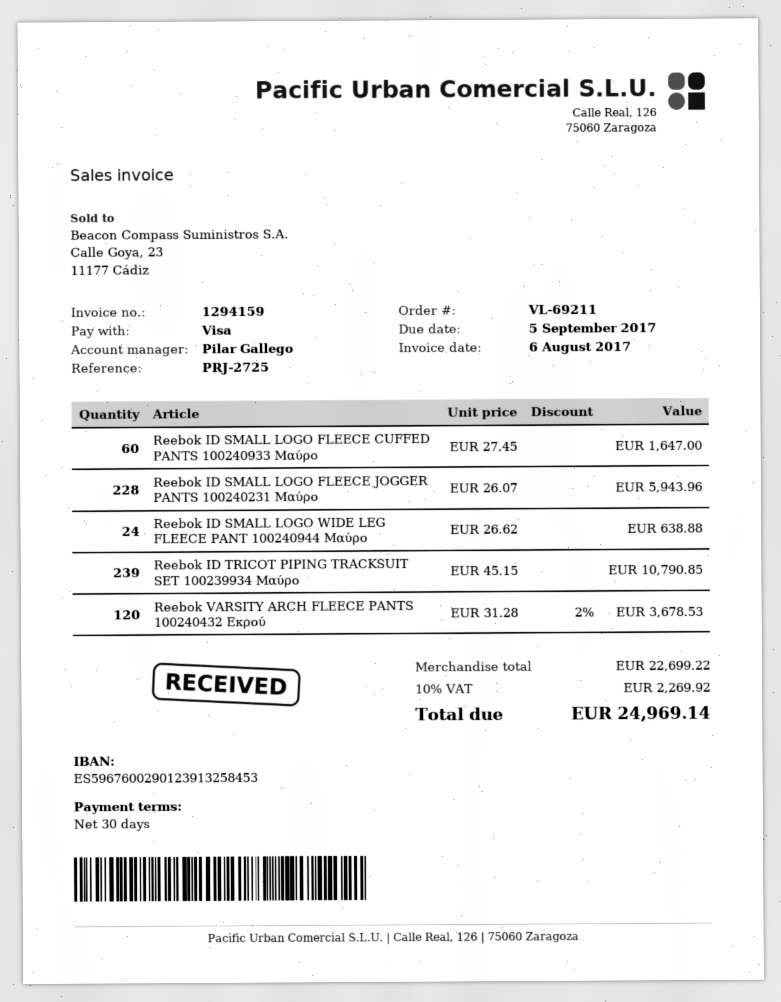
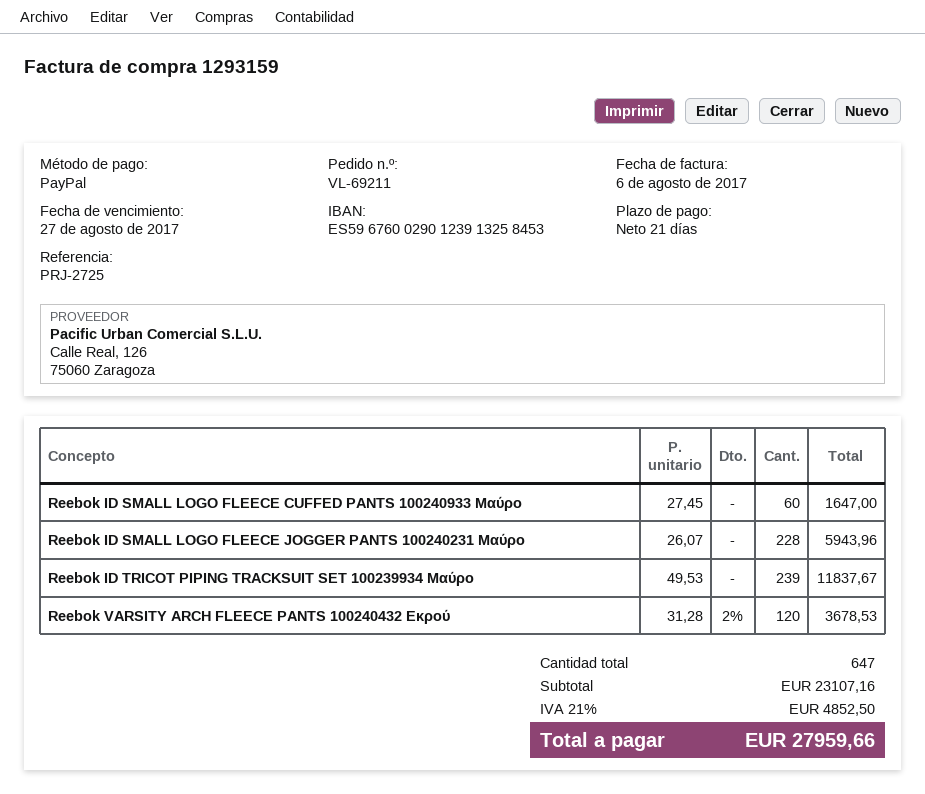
invoice number: 1294159 -> 1293159
payment terms: 30 days -> 21 days
due date: 2017-09-05 -> 2017-08-27
payment method: Visa -> PayPal
Reebok ID SMALL LOGO WIDE LEG FLEECE PANT 100240944 Μαύρο: 24 x 26.62 = 638.88 -> none
Reebok ID TRICOT PIPING TRACKSUIT SET 100239934 Μαύρο: 239 x 45.15 = 10790.85 -> 239 x 49.53 = 11837.67
subtotal: 22699.22 -> 23107.16
tax: 10% = 2269.92 -> 21% = 4852.50
total: 24969.14 -> 27959.66

